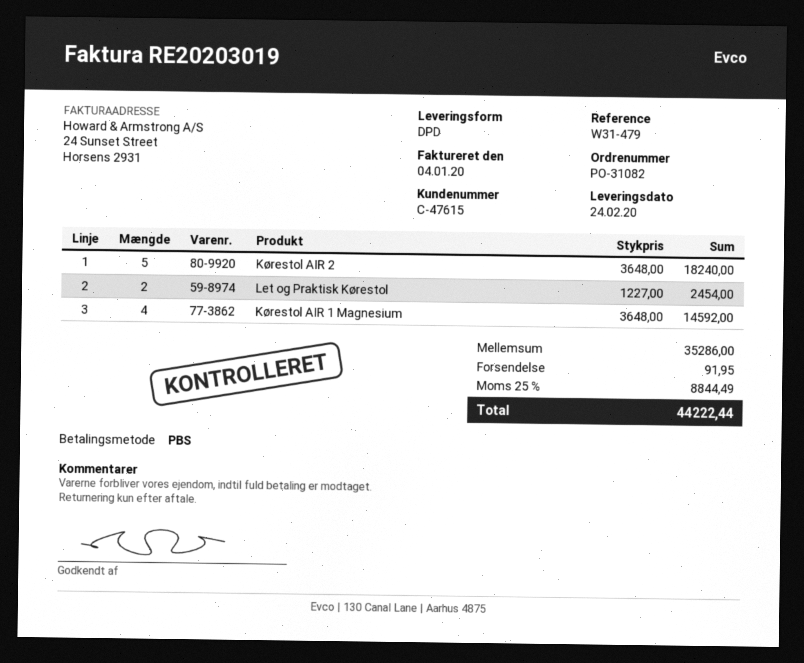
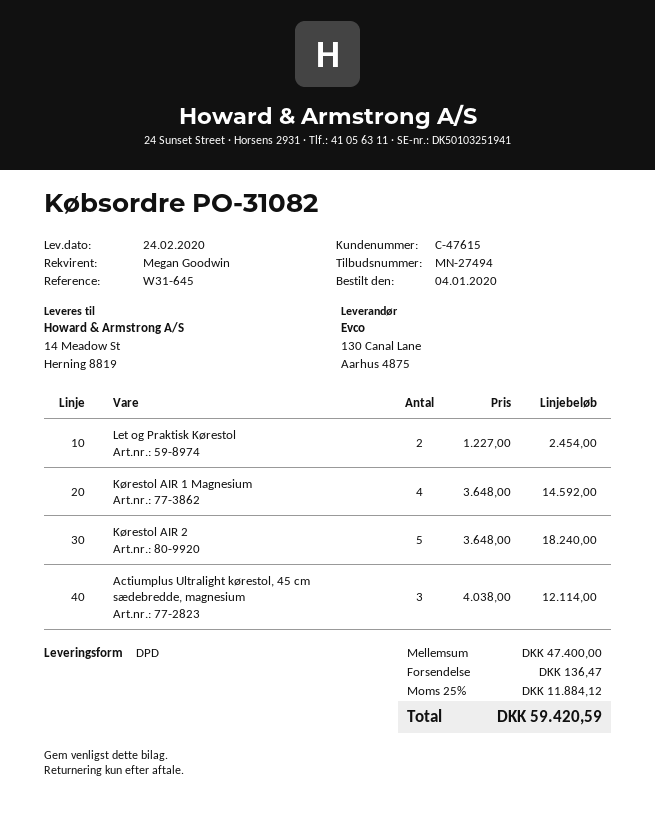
reference: W31-479 -> W31-645
Actiumplus Ultralight kørestol, 45 cm sædebredde, magnesium: none -> 3 x 4038.00 = 12114.00
subtotal: 35286.00 -> 47400.00
shipping: 91.95 -> 136.47
tax: 25% = 8844.49 -> 25% = 11884.12
total: 44222.44 -> 59420.59

